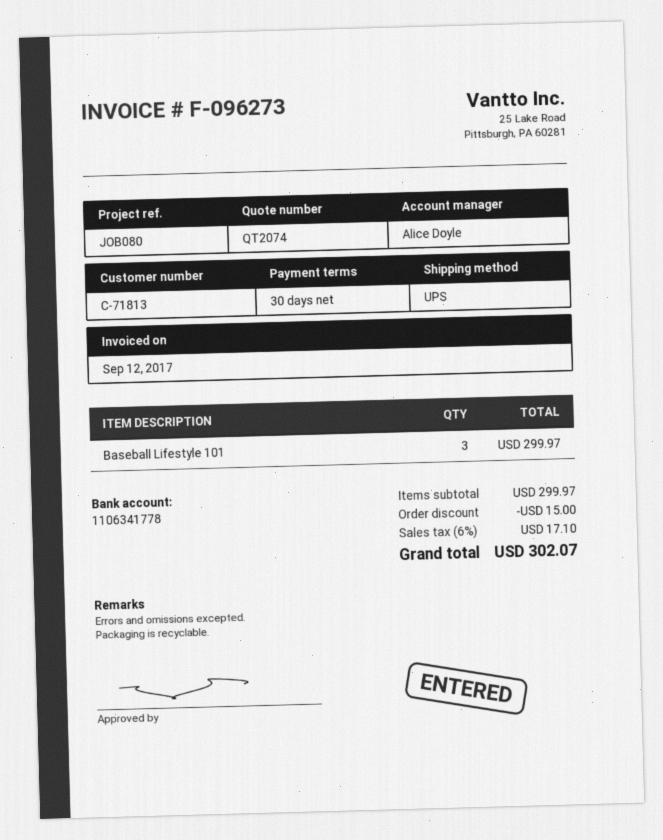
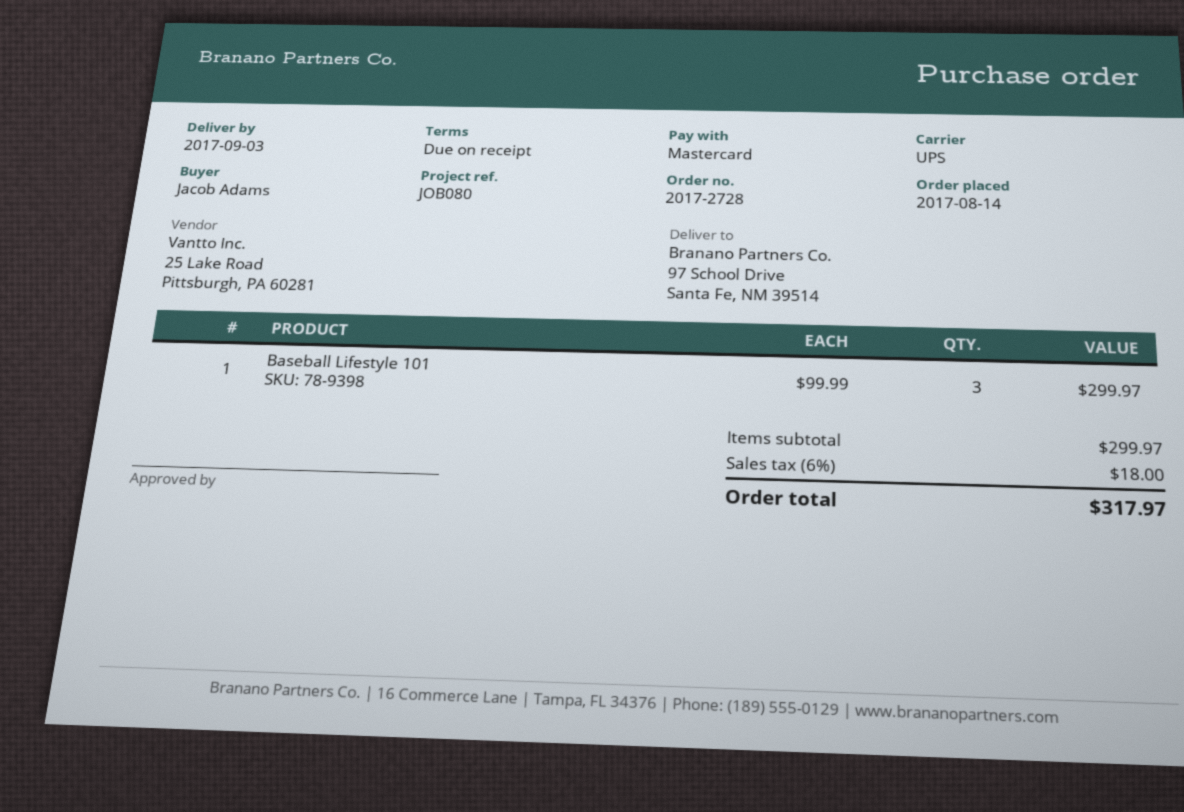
payment terms: 30 days -> on receipt
discount: 15.00 -> none
tax: 6% = 17.10 -> 6% = 18.00
total: 302.07 -> 317.97

